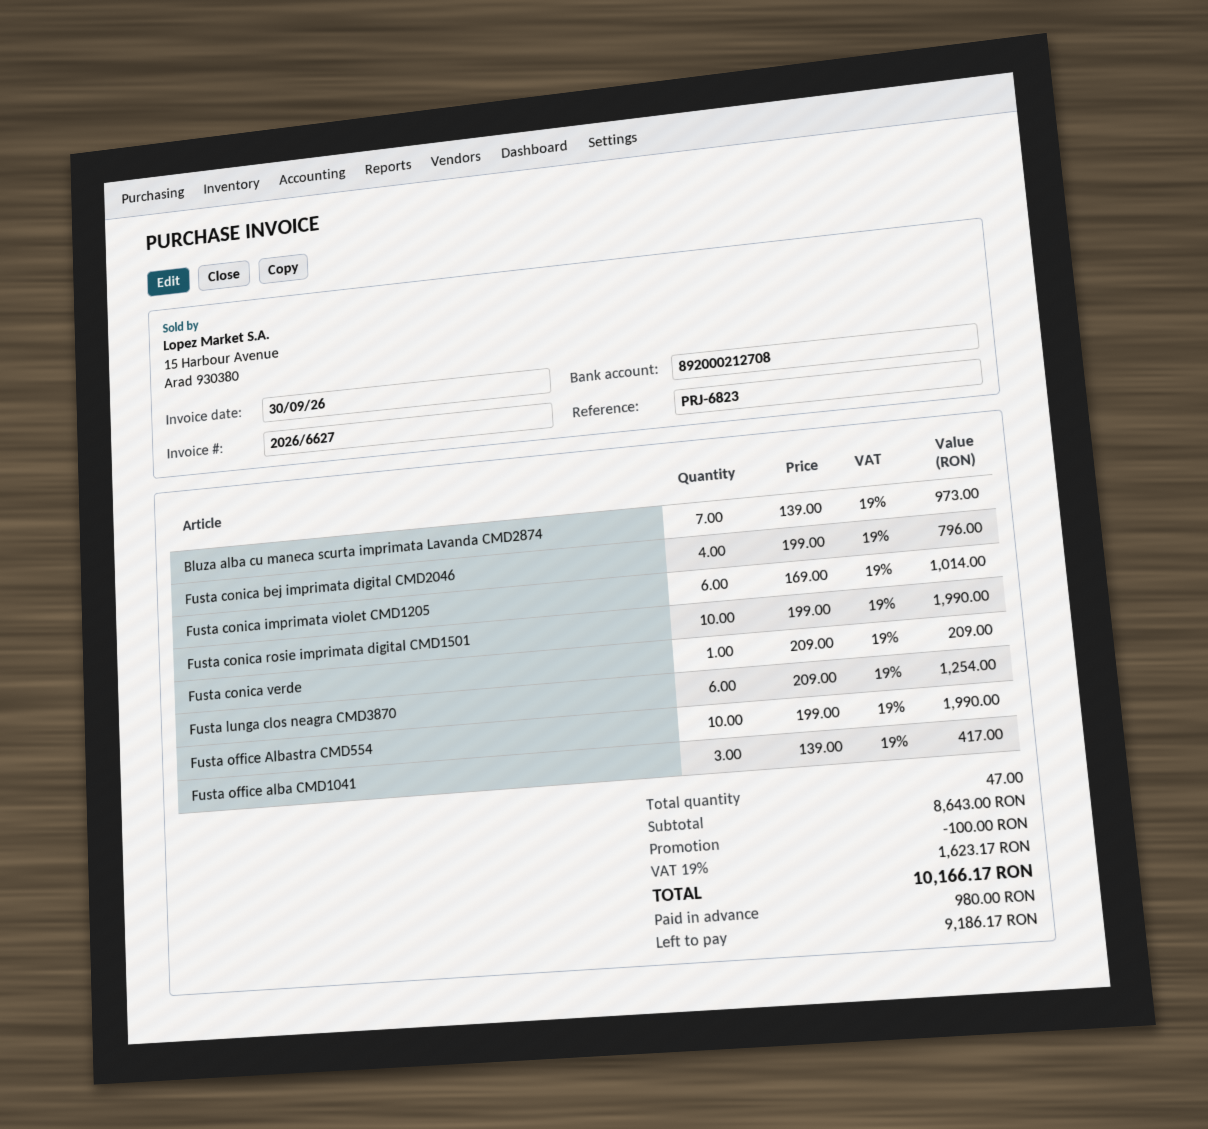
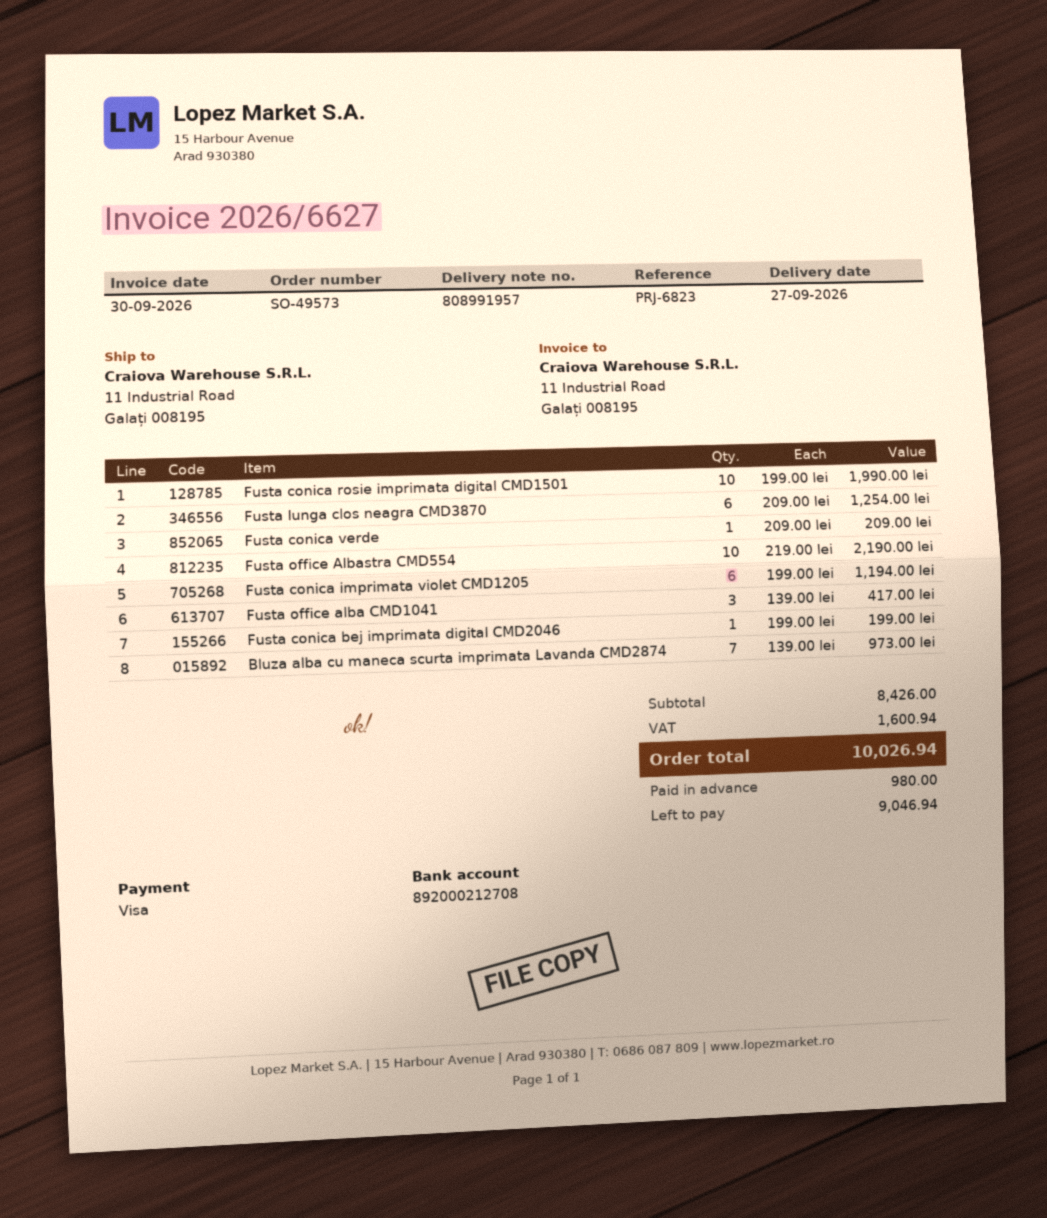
Fusta conica bej imprimata digital CMD2046: 4 x 199.00 = 796.00 -> 1 x 199.00 = 199.00
Fusta conica imprimata violet CMD1205: 6 x 169.00 = 1014.00 -> 6 x 199.00 = 1194.00
Fusta office Albastra CMD554: 10 x 199.00 = 1990.00 -> 10 x 219.00 = 2190.00
subtotal: 8643.00 -> 8426.00
discount: 100.00 -> none
tax: 1623.17 -> 1600.94
total: 10166.17 -> 10026.94
balance: 9186.17 -> 9046.94

